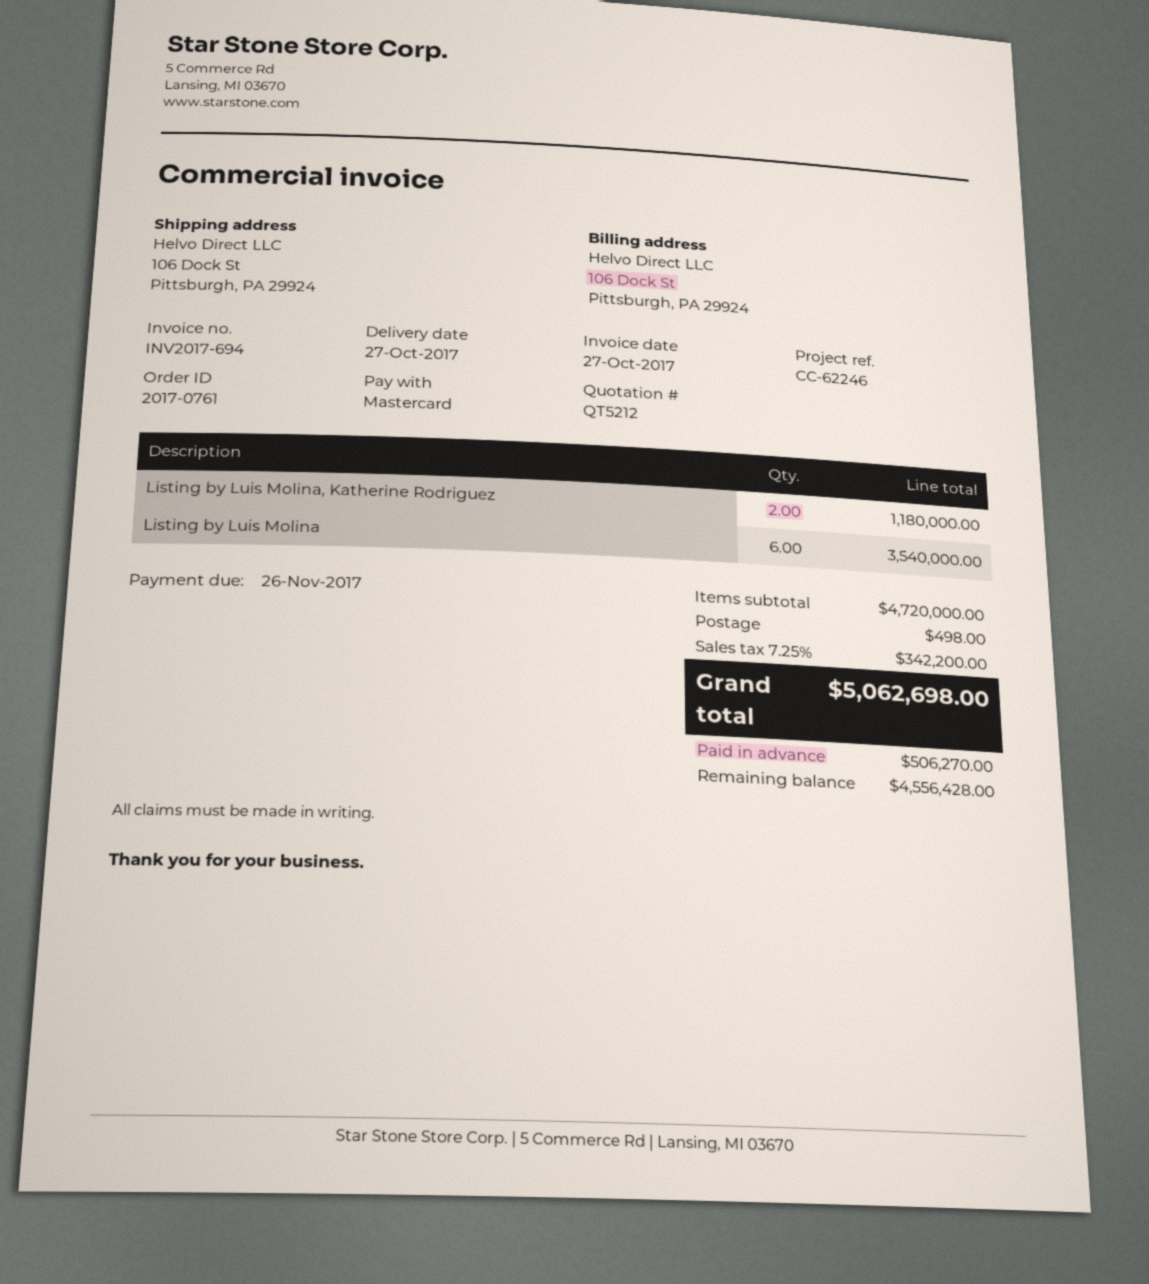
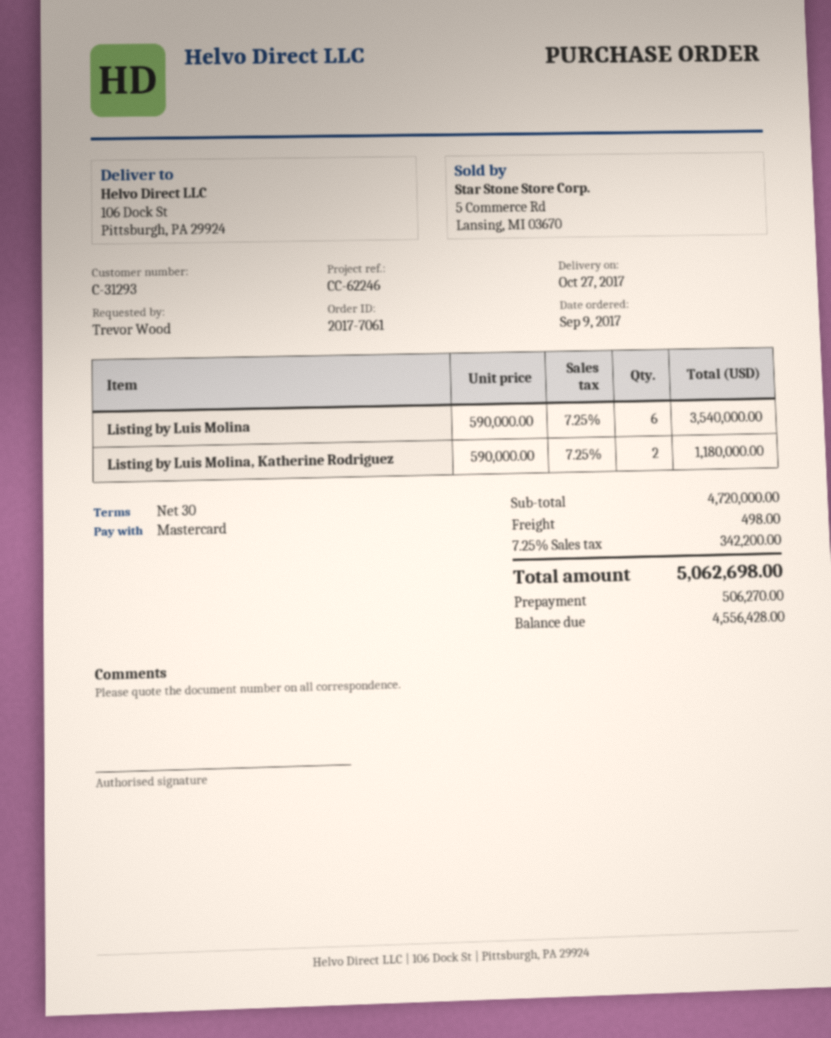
order number: 2017-0761 -> 2017-7061

